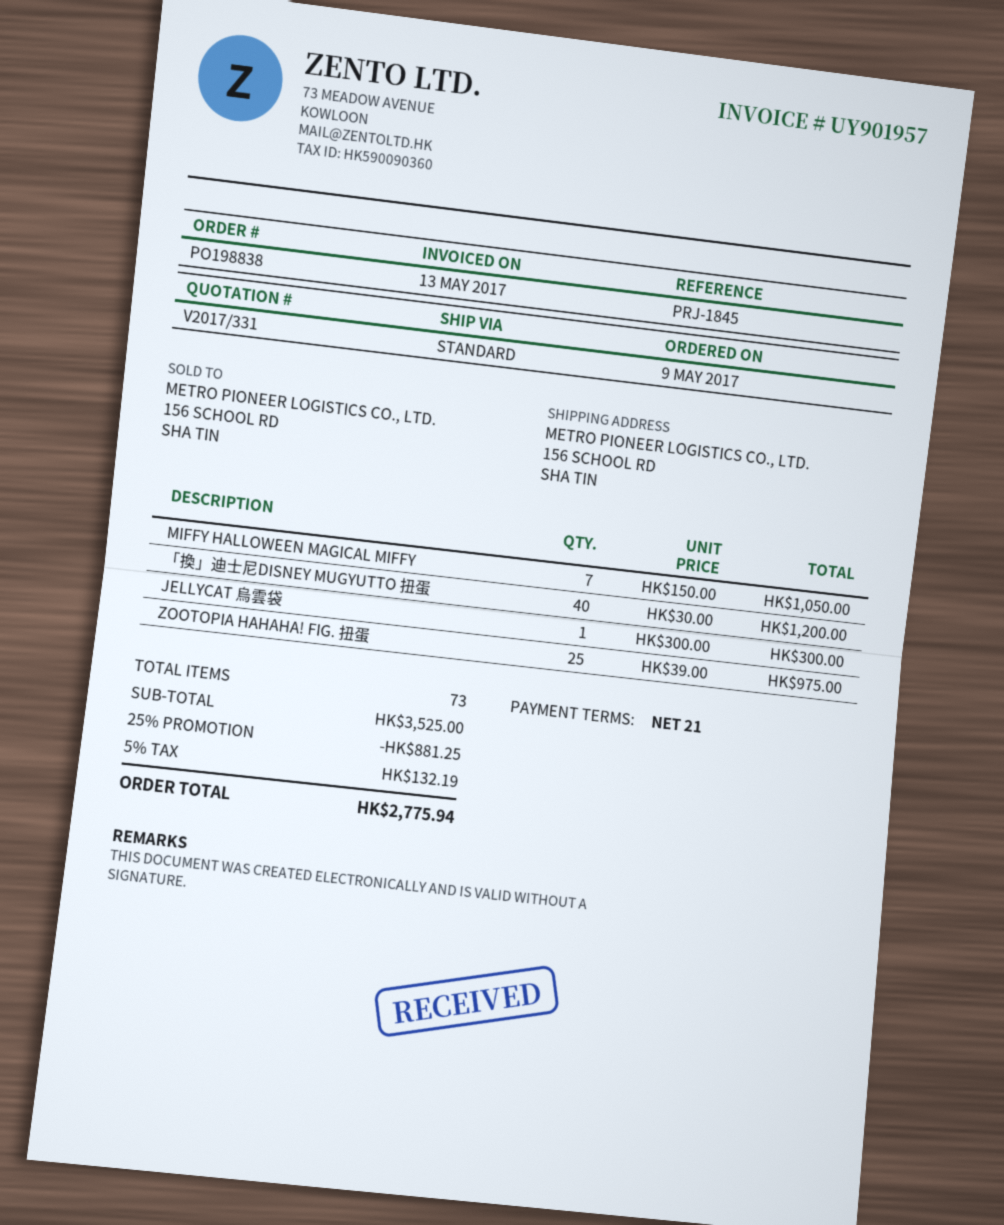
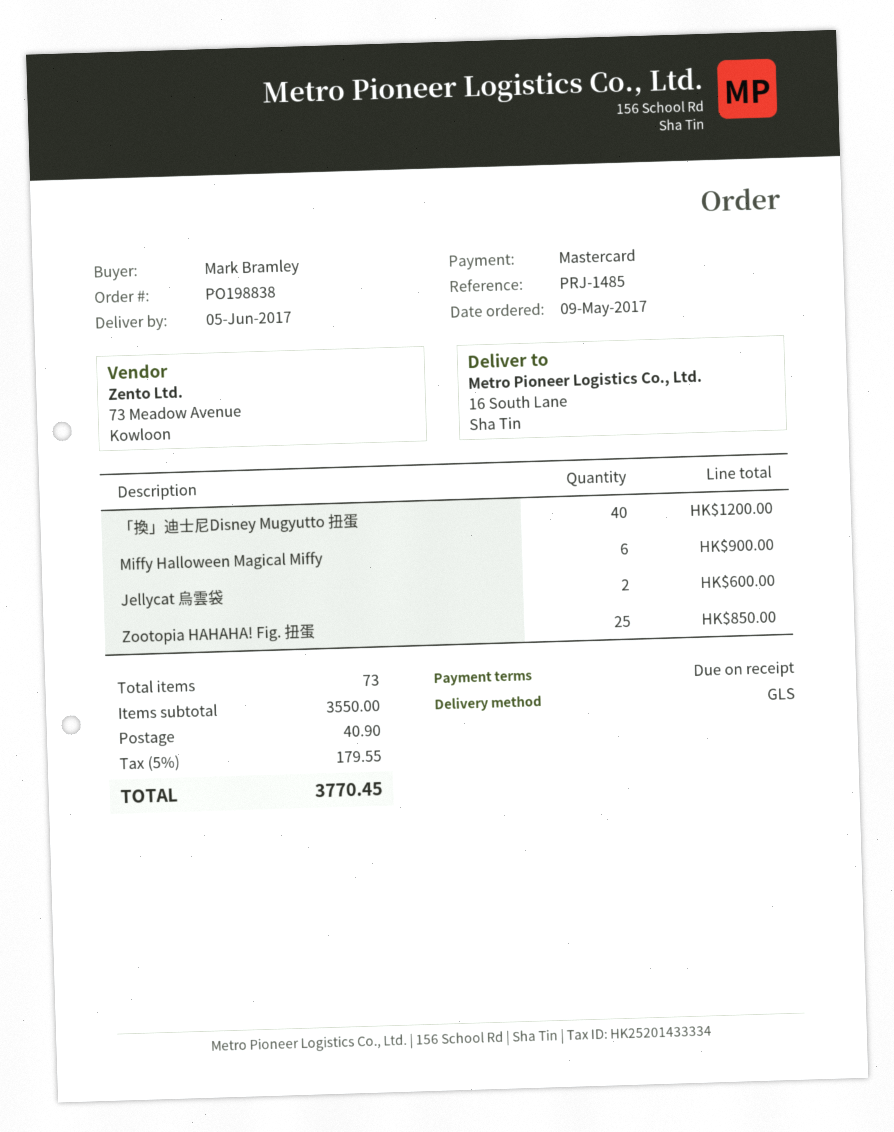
payment terms: 21 days -> on receipt
reference: PRJ-1845 -> PRJ-1485
shipping method: standard -> GLS
ship to: 156 SCHOOL RD, SHA TIN -> 16 South Lane, Sha Tin
MIFFY HALLOWEEN MAGICAL MIFFY: 7 for 1050.00 -> 6 for 900.00
JELLYCAT 烏雲袋: 1 for 300.00 -> 2 for 600.00
ZOOTOPIA HAHAHA! FIG. 扭蛋: 25 for 975.00 -> 25 for 850.00
subtotal: 3525.00 -> 3550.00
discount: 25% = 881.25 -> none
shipping: none -> 40.90
tax: 5% = 132.19 -> 5% = 179.55
total: 2775.94 -> 3770.45

